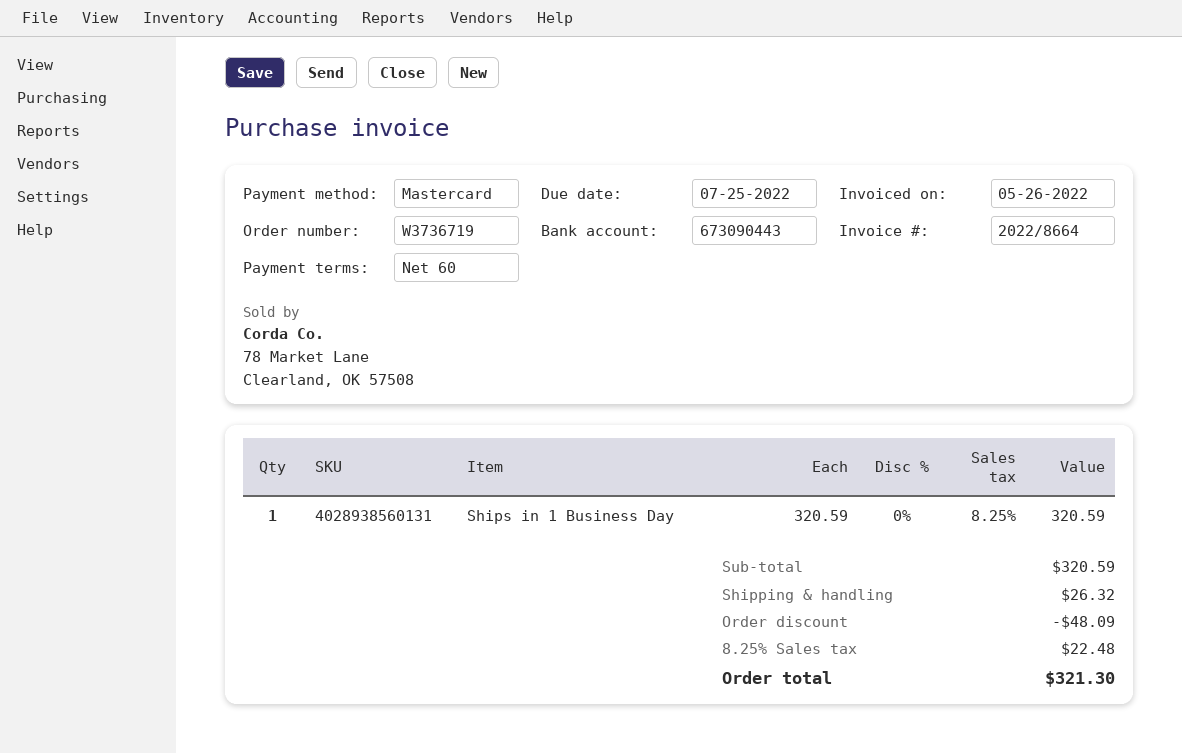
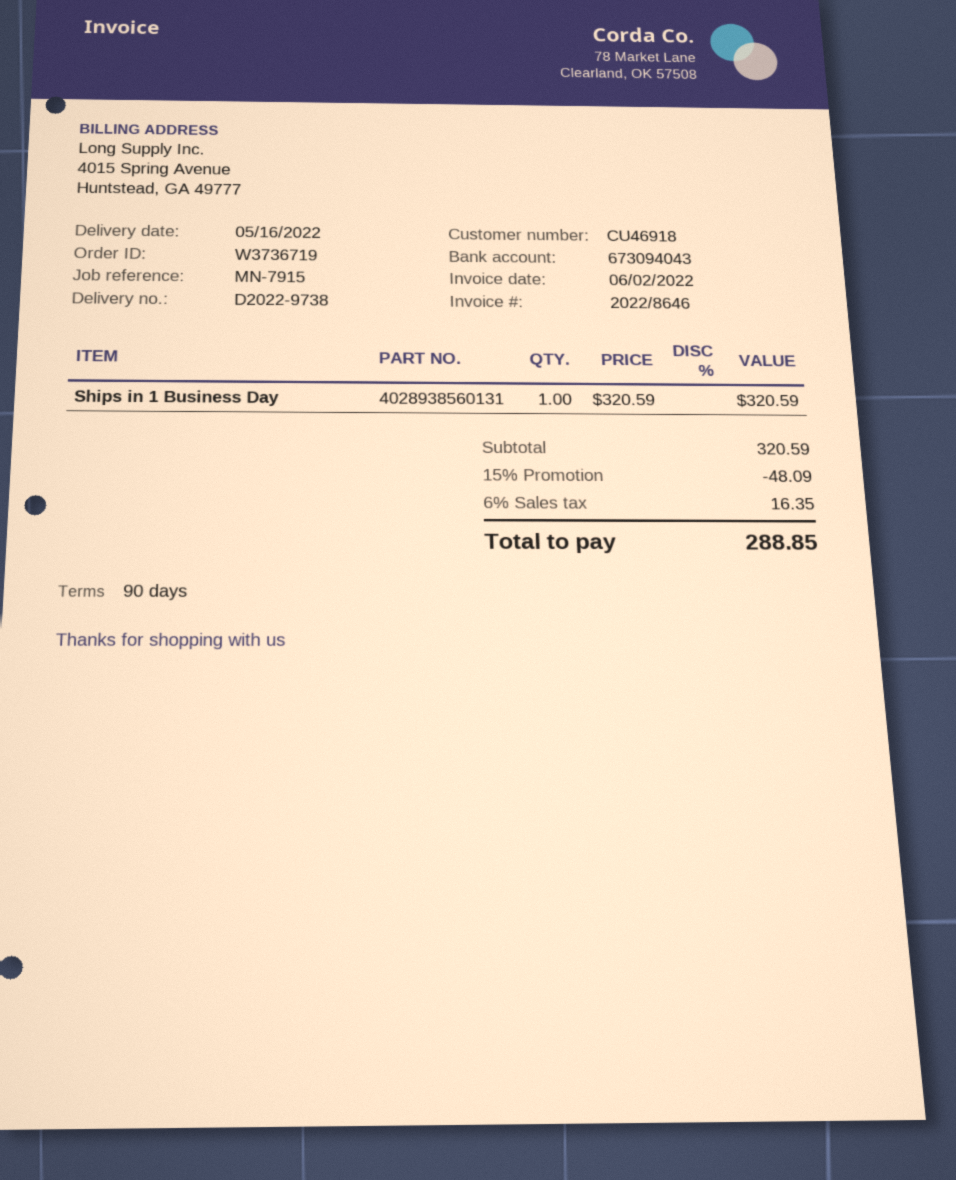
invoice number: 2022/8664 -> 2022/8646
invoice date: 2022-05-26 -> 2022-06-02
payment terms: 60 days -> 90 days
bank account: 673090443 -> 673094043
shipping: 26.32 -> none
tax: 8.25% = 22.48 -> 6% = 16.35
total: 321.30 -> 288.85

